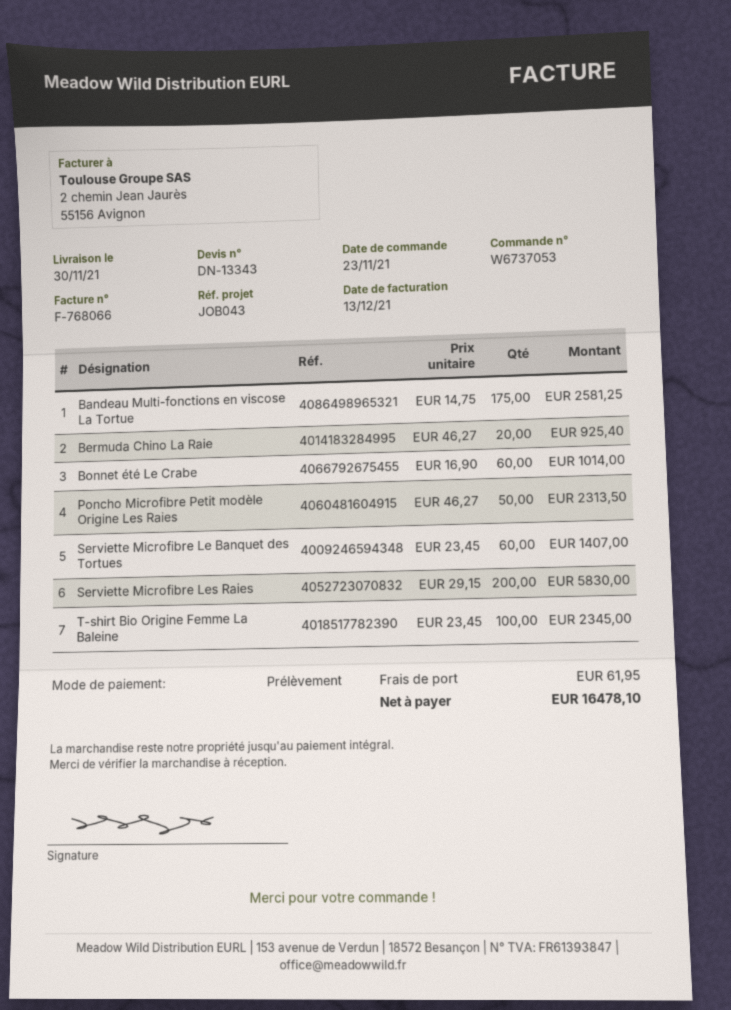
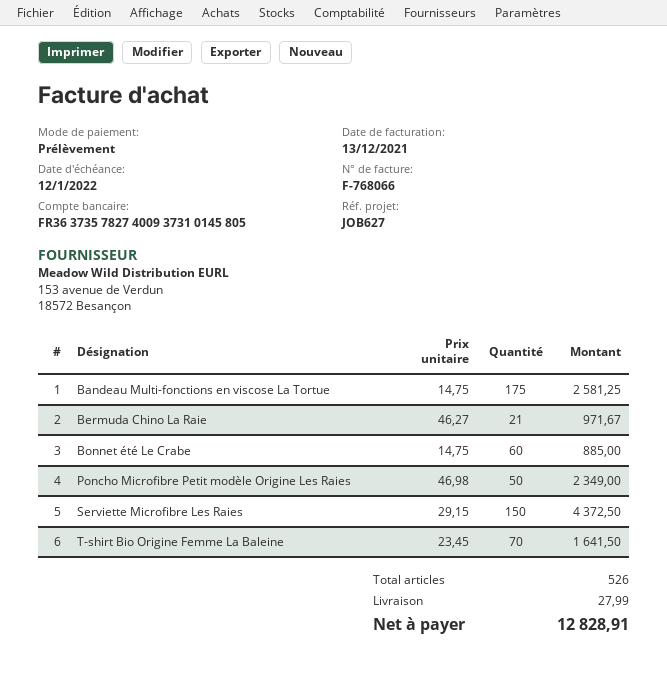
reference: JOB043 -> JOB627
Bermuda Chino La Raie: 20 x 46.27 = 925.40 -> 21 x 46.27 = 971.67
Bonnet été Le Crabe: 60 x 16.90 = 1014.00 -> 60 x 14.75 = 885.00
Poncho Microfibre Petit modèle Origine Les Raies: 50 x 46.27 = 2313.50 -> 50 x 46.98 = 2349.00
Serviette Microfibre Le Banquet des Tortues: 60 x 23.45 = 1407.00 -> none
Serviette Microfibre Les Raies: 200 x 29.15 = 5830.00 -> 150 x 29.15 = 4372.50
T-shirt Bio Origine Femme La Baleine: 100 x 23.45 = 2345.00 -> 70 x 23.45 = 1641.50
shipping: 61.95 -> 27.99
total: 16478.10 -> 12828.91

